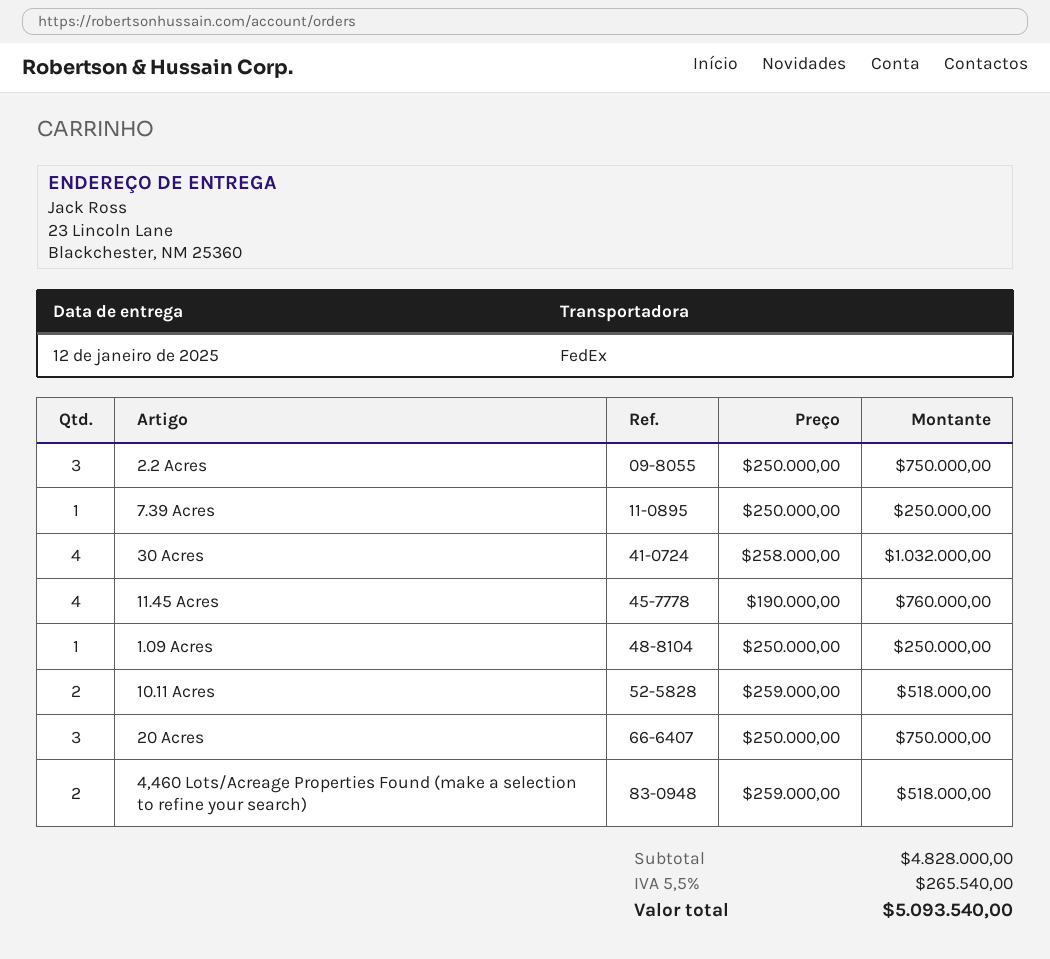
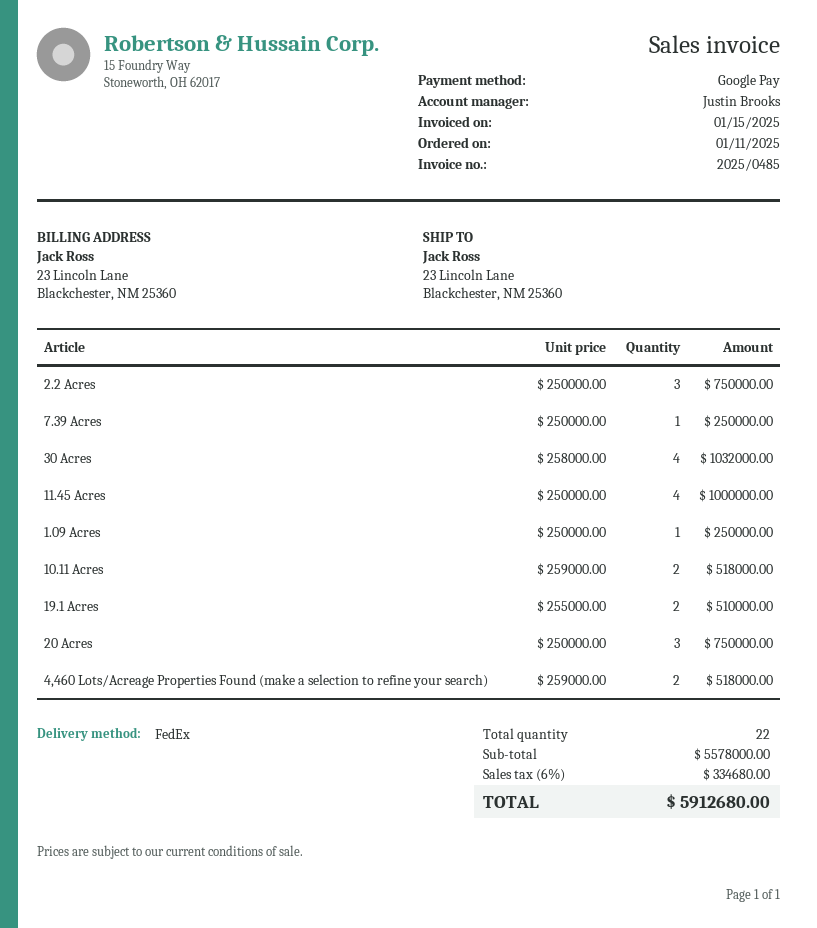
11.45 Acres: 4 x 190000.00 = 760000.00 -> 4 x 250000.00 = 1000000.00
19.1 Acres: none -> 2 x 255000.00 = 510000.00
subtotal: 4828000.00 -> 5578000.00
tax: 5.5% = 265540.00 -> 6% = 334680.00
total: 5093540.00 -> 5912680.00

